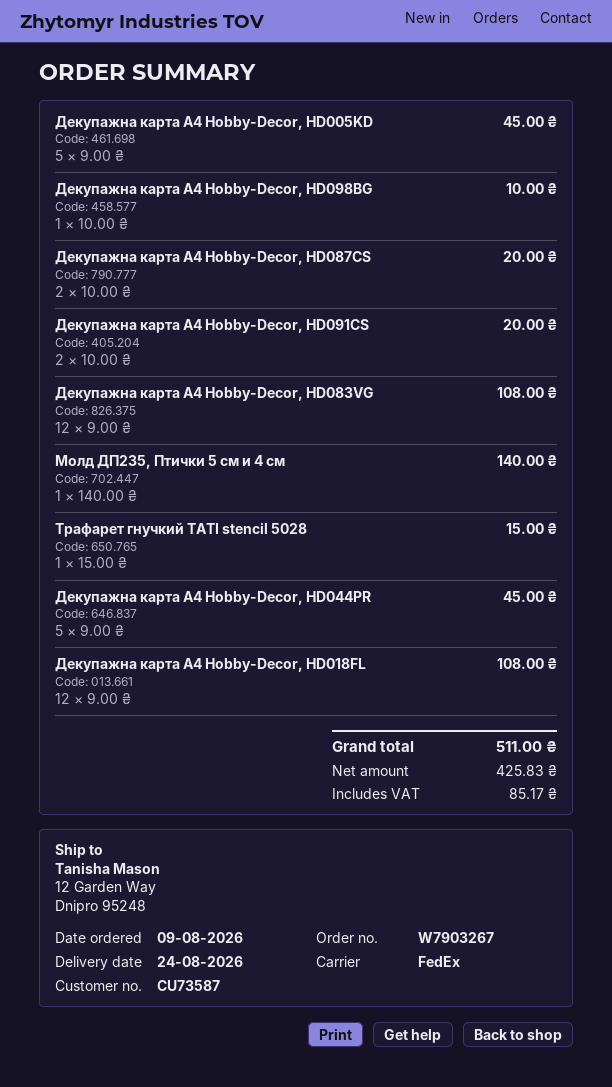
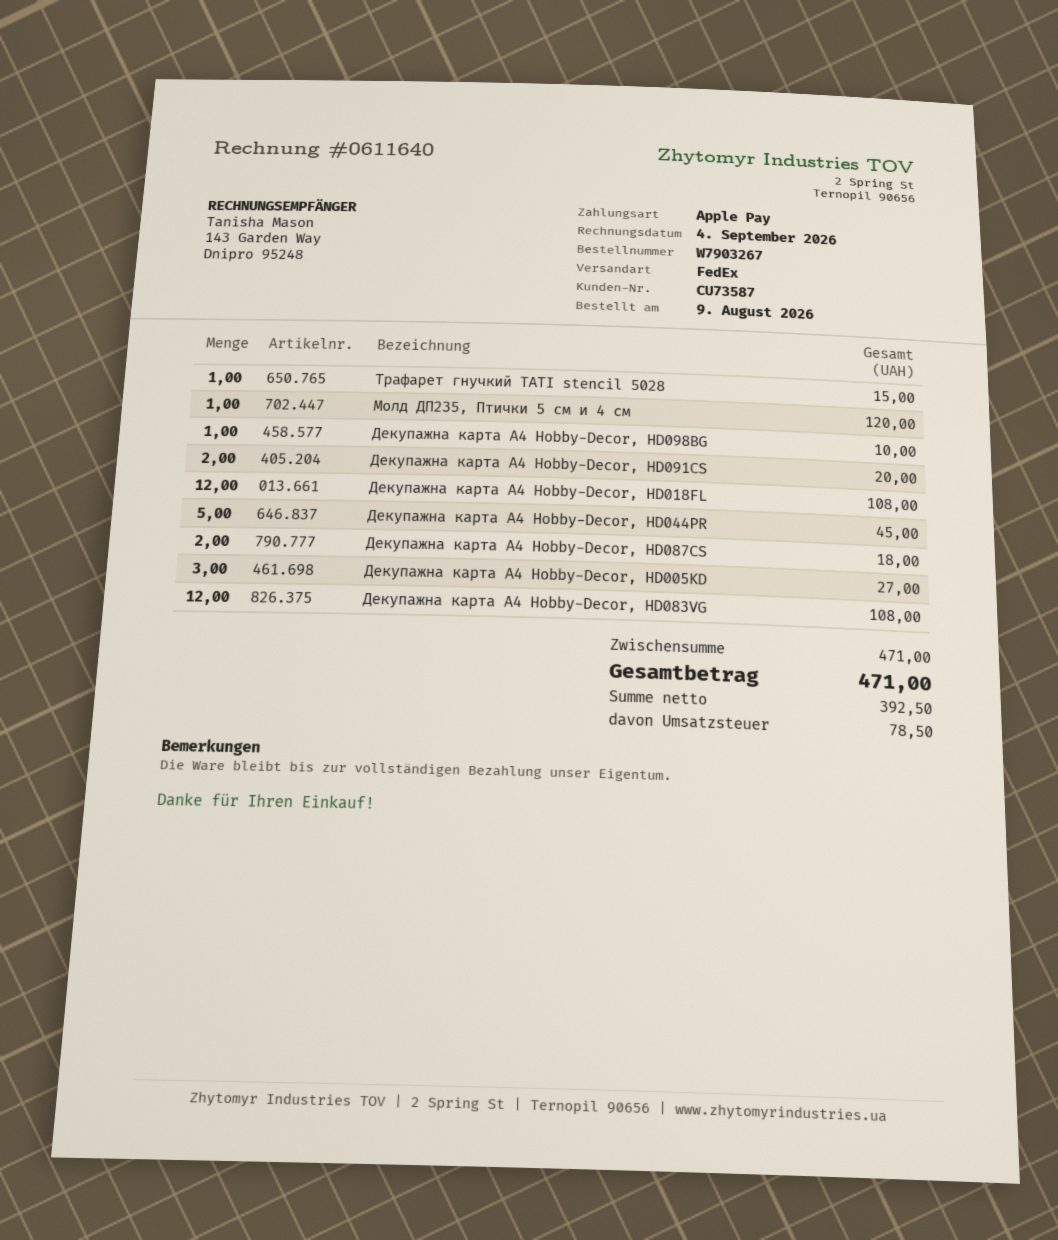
Декупажна карта А4 Hobby-Decor, HD005KD: 5 for 45.00 -> 3 for 27.00
Декупажна карта А4 Hobby-Decor, HD087CS: 2 for 20.00 -> 2 for 18.00
Молд ДП235, Птички 5 см и 4 см: 1 for 140.00 -> 1 for 120.00
net: 425.83 -> 392.50
tax: 85.17 -> 78.50
total: 511.00 -> 471.00

